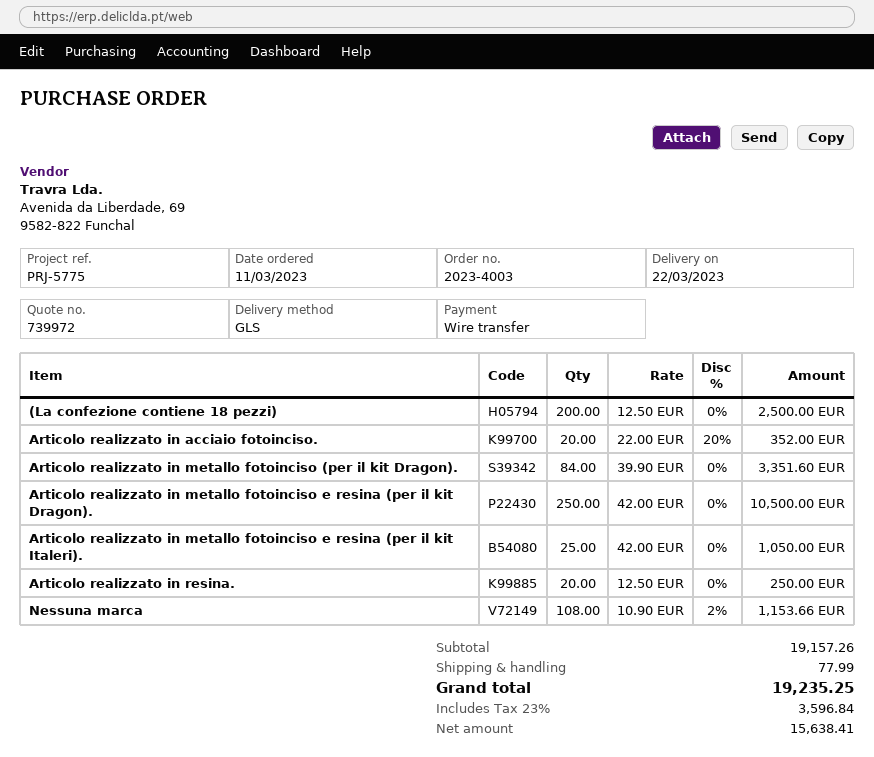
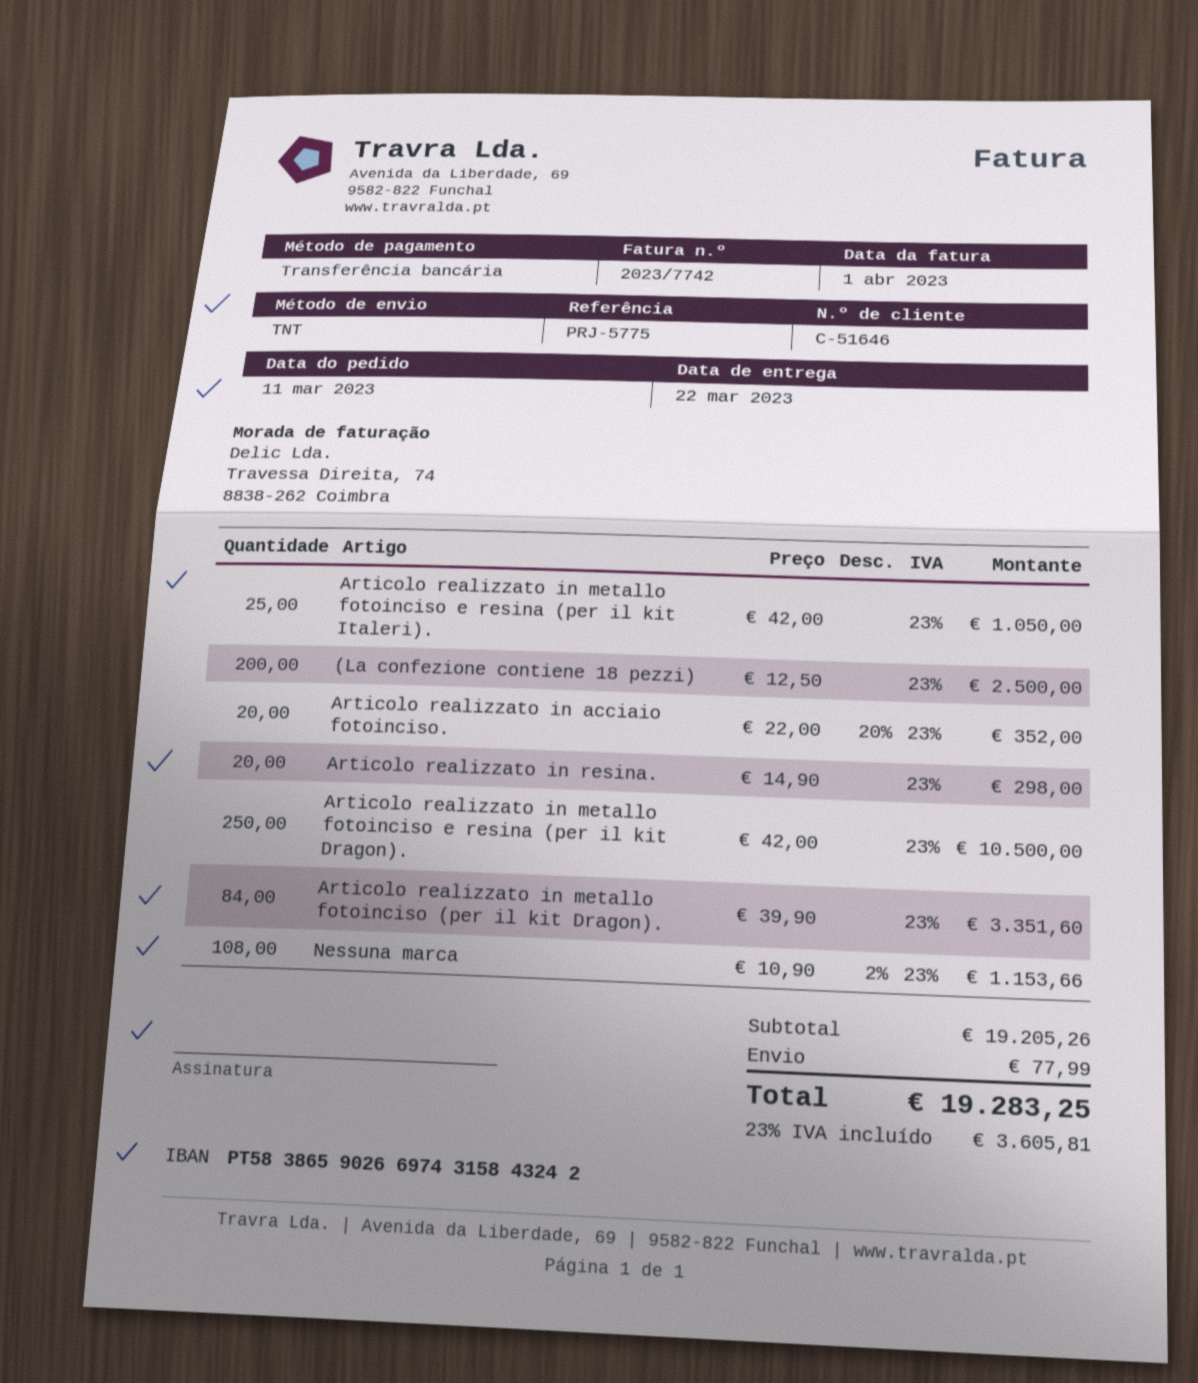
shipping method: GLS -> TNT
Articolo realizzato in resina.: 20 x 12.50 = 250.00 -> 20 x 14.90 = 298.00
subtotal: 19157.26 -> 19205.26
tax: 23% = 3596.84 -> 23% = 3605.81
total: 19235.25 -> 19283.25

